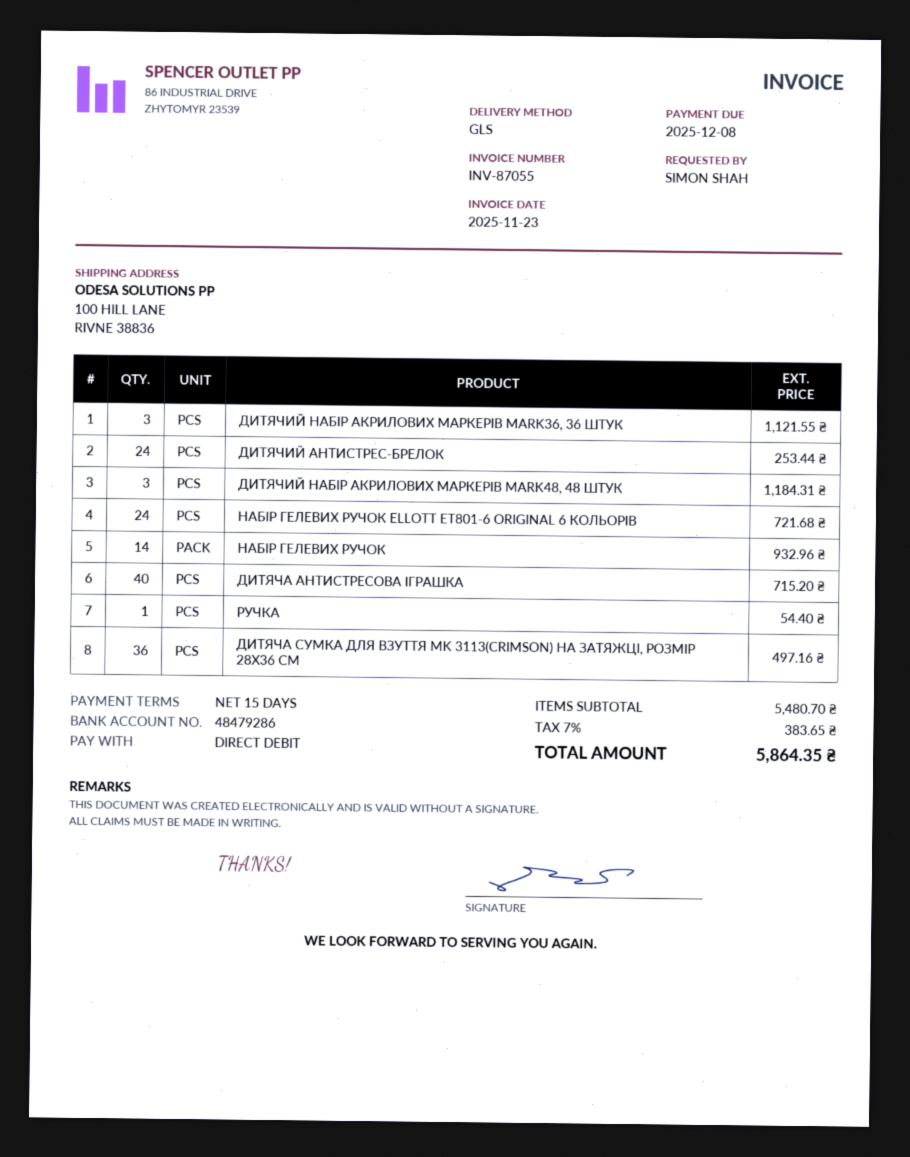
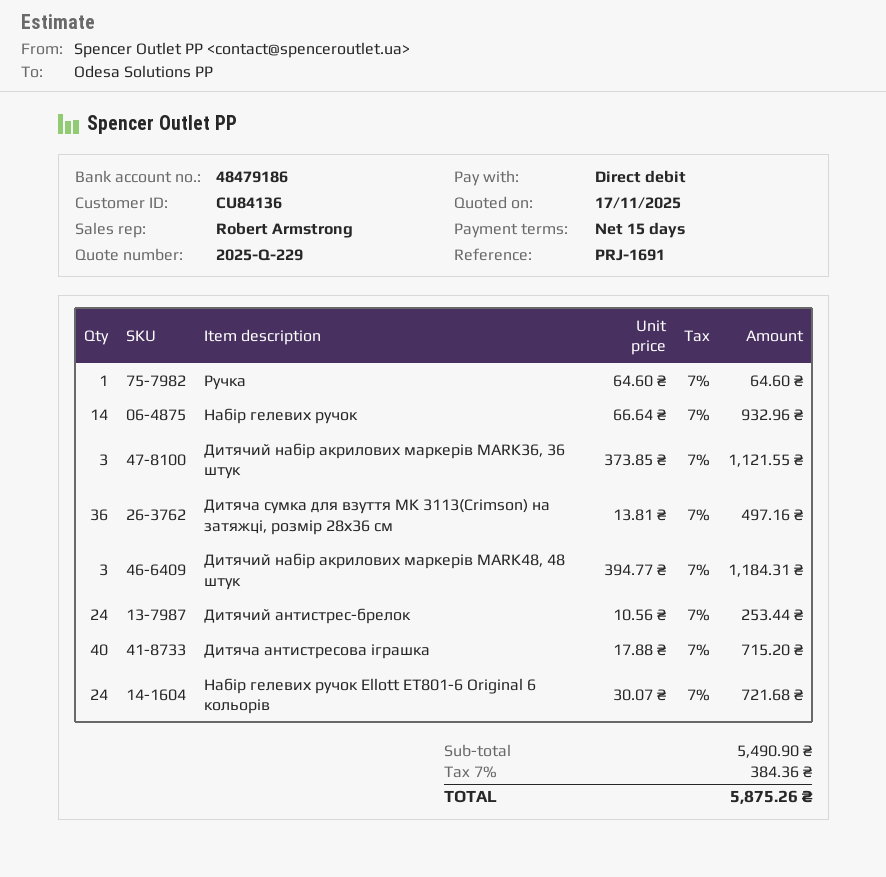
bank account: 48479286 -> 48479186
РУЧКА: 1 for 54.40 -> 1 for 64.60
subtotal: 5480.70 -> 5490.90
tax: 7% = 383.65 -> 7% = 384.36
total: 5864.35 -> 5875.26

